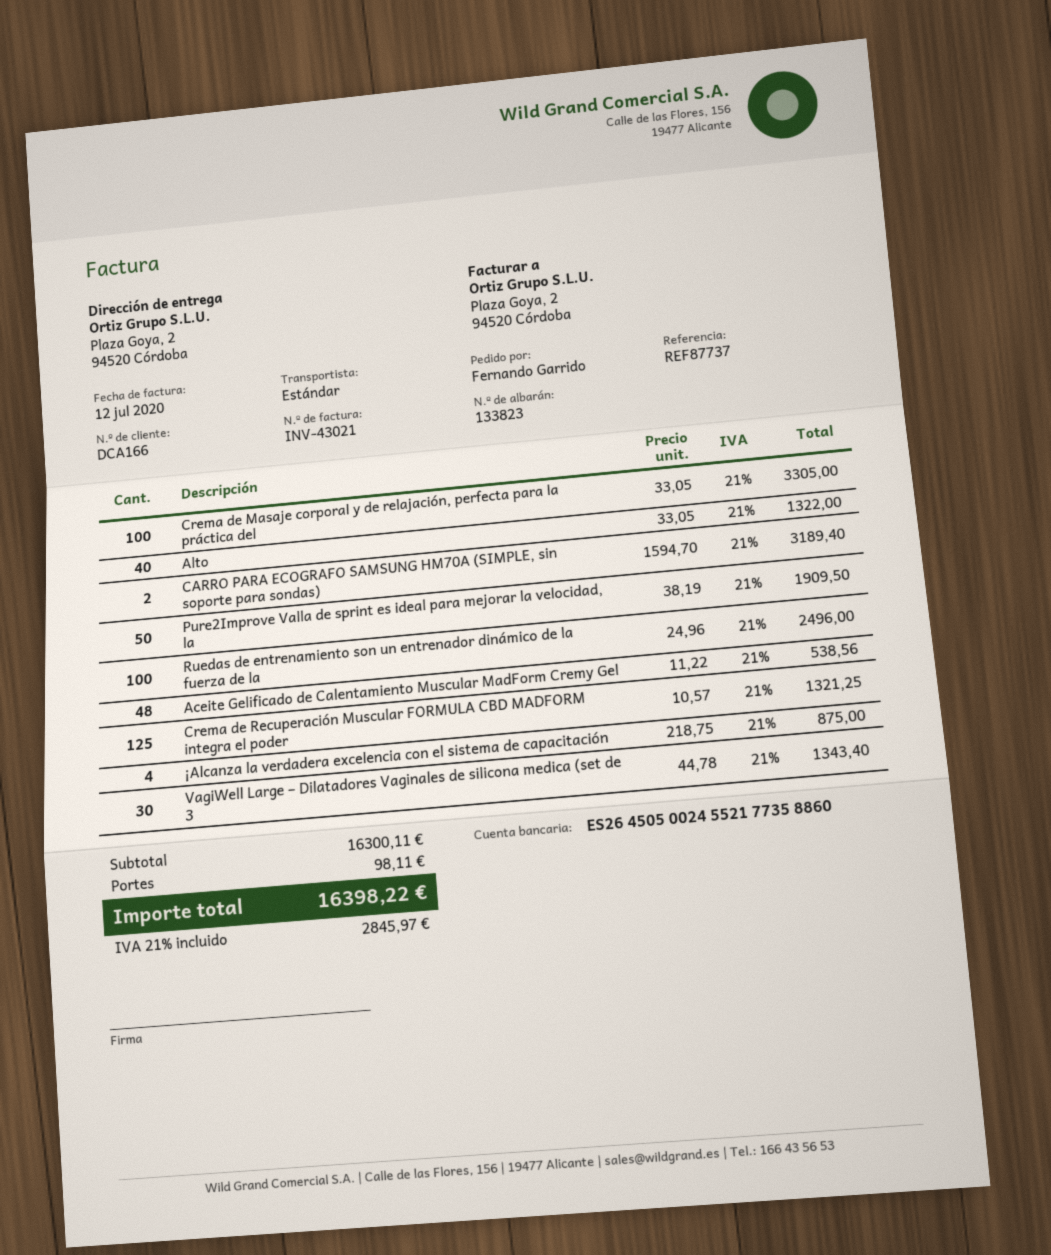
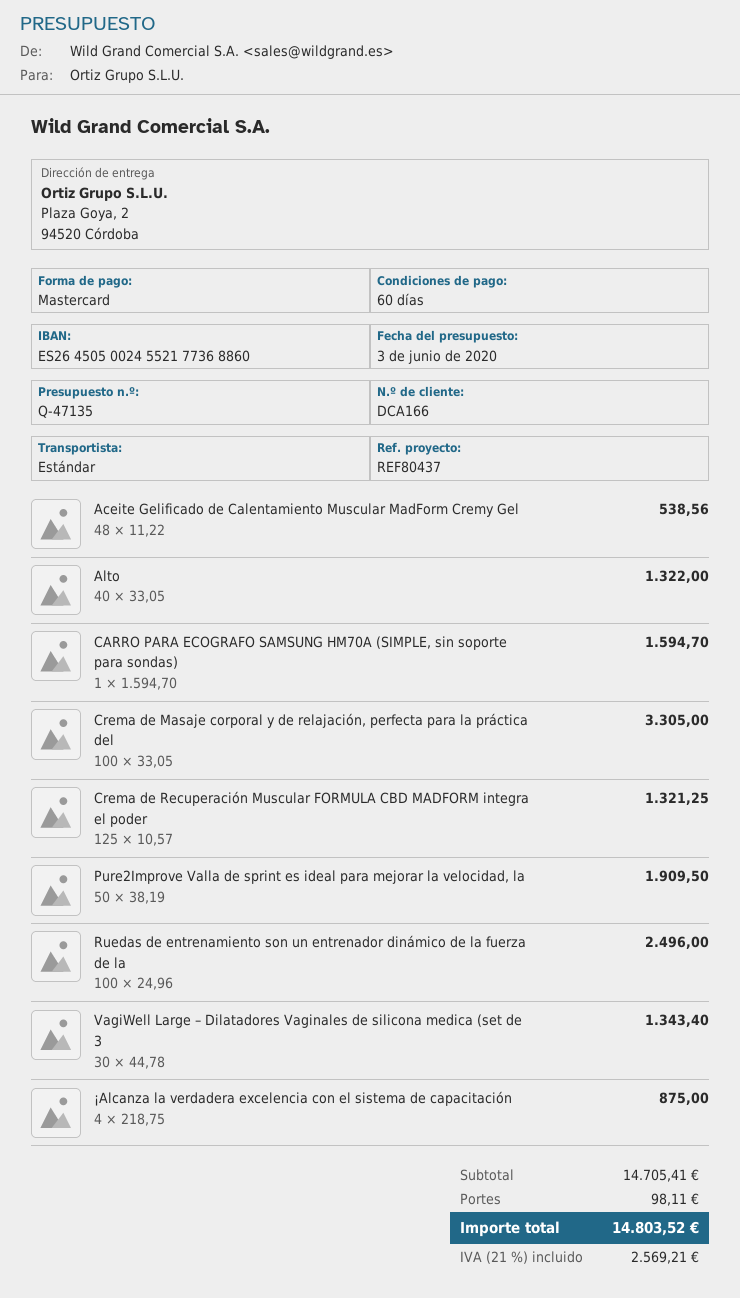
reference: REF87737 -> REF80437
bank account: ES2645050024552177358860 -> ES2645050024552177368860
CARRO PARA ECOGRAFO SAMSUNG HM70A (SIMPLE, sin soporte para sondas): 2 x 1594.70 = 3189.40 -> 1 x 1594.70 = 1594.70
subtotal: 16300.11 -> 14705.41
tax: 21% = 2845.97 -> 21% = 2569.21
total: 16398.22 -> 14803.52

